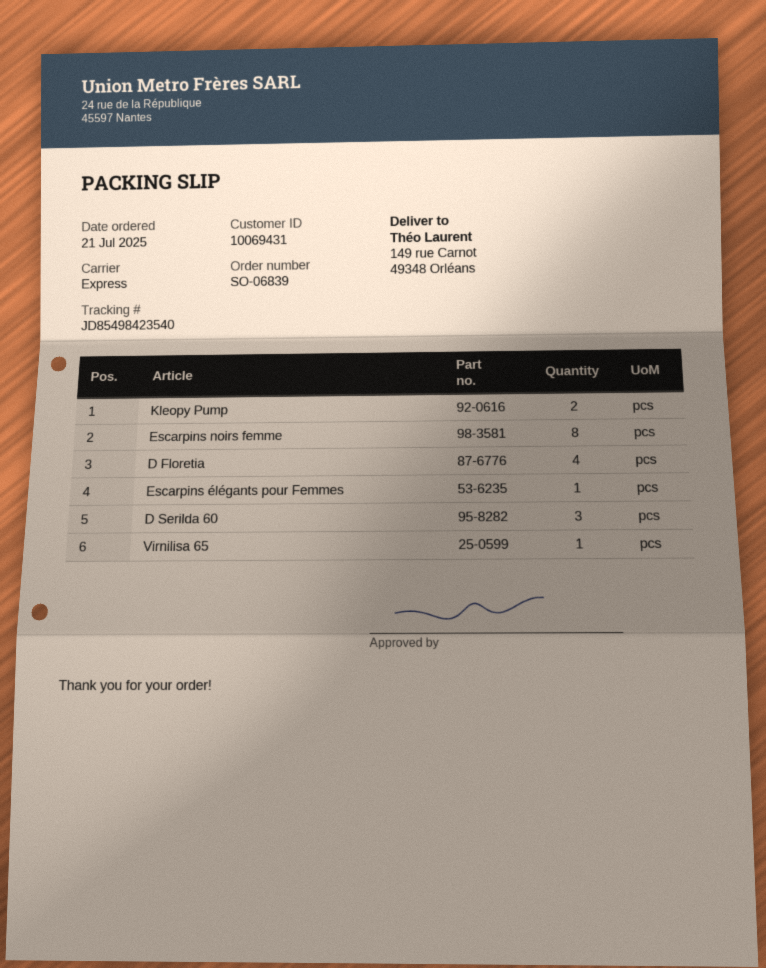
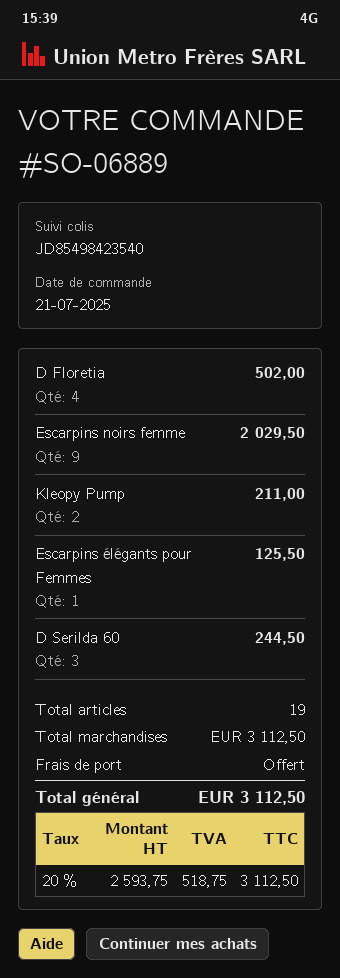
order number: SO-06839 -> SO-06889
Escarpins noirs femme: 8 -> 9
Virnilisa 65: 1 -> none

